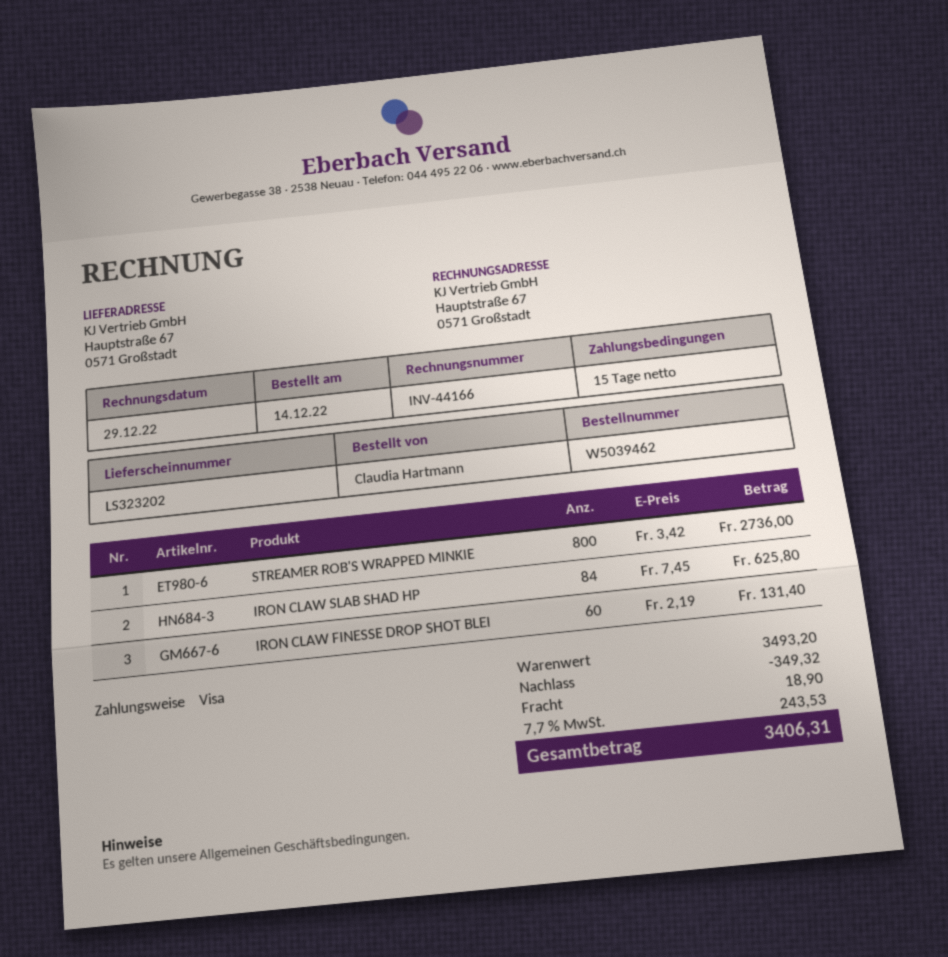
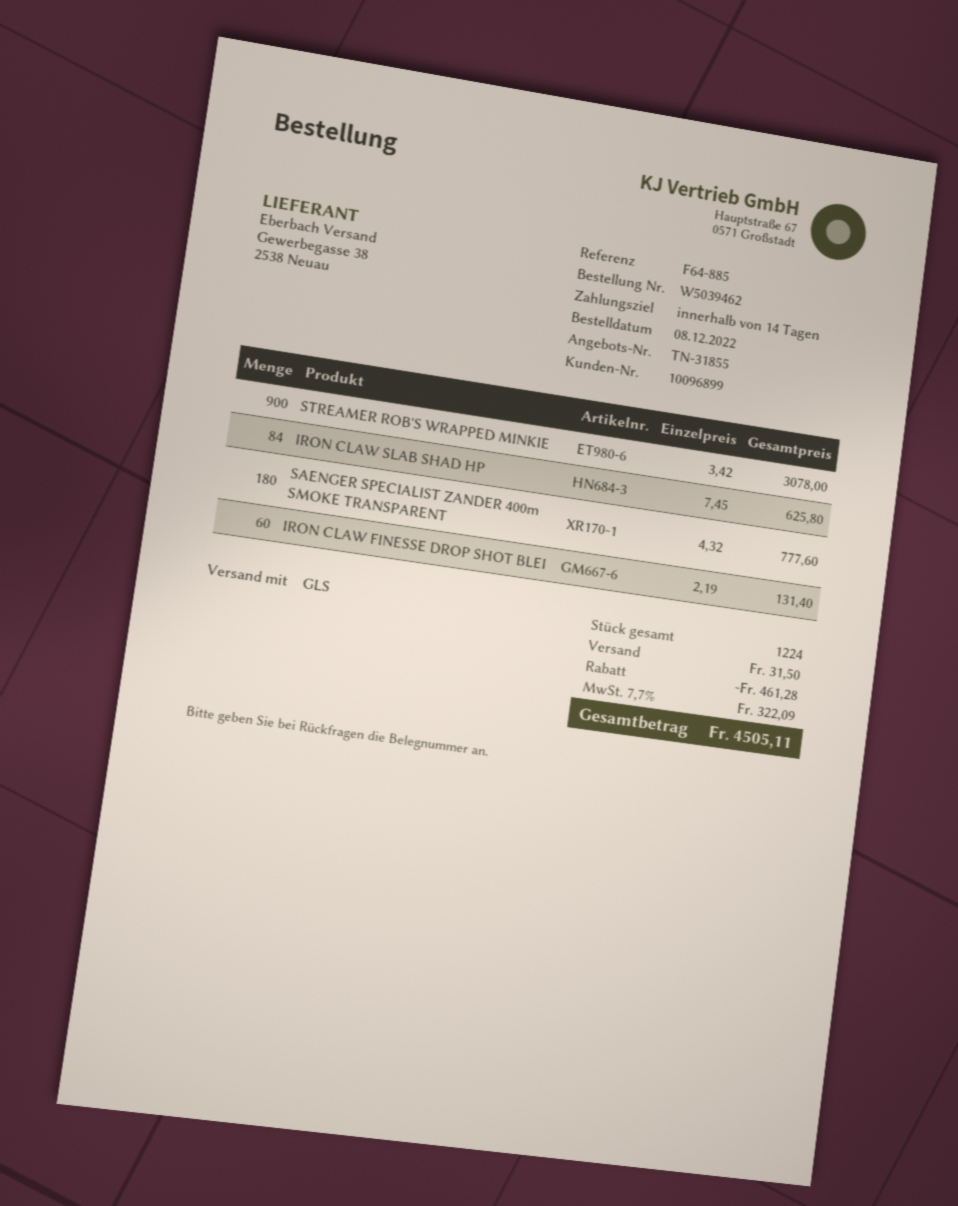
order date: 2022-12-14 -> 2022-12-08
payment terms: 15 days -> 14 days
STREAMER ROB'S WRAPPED MINKIE: 800 x 3.42 = 2736.00 -> 900 x 3.42 = 3078.00
SAENGER SPECIALIST ZANDER 400m SMOKE TRANSPARENT: none -> 180 x 4.32 = 777.60
discount: 349.32 -> 461.28
shipping: 18.90 -> 31.50
tax: 7.7% = 243.53 -> 7.7% = 322.09
total: 3406.31 -> 4505.11

